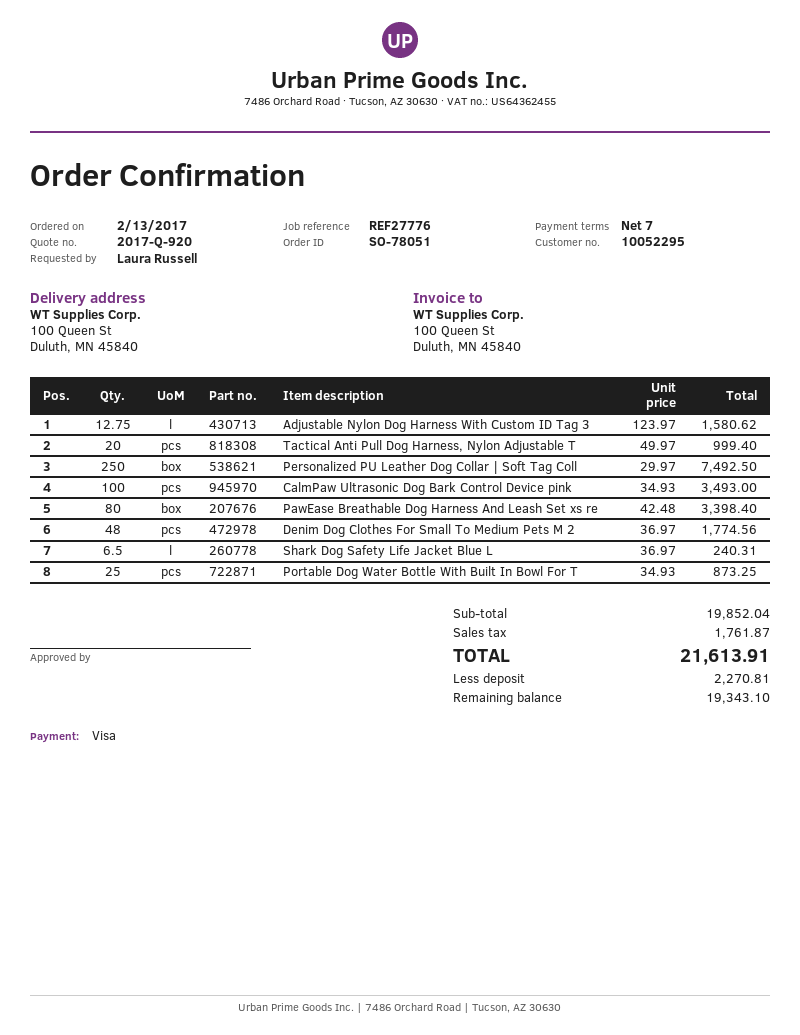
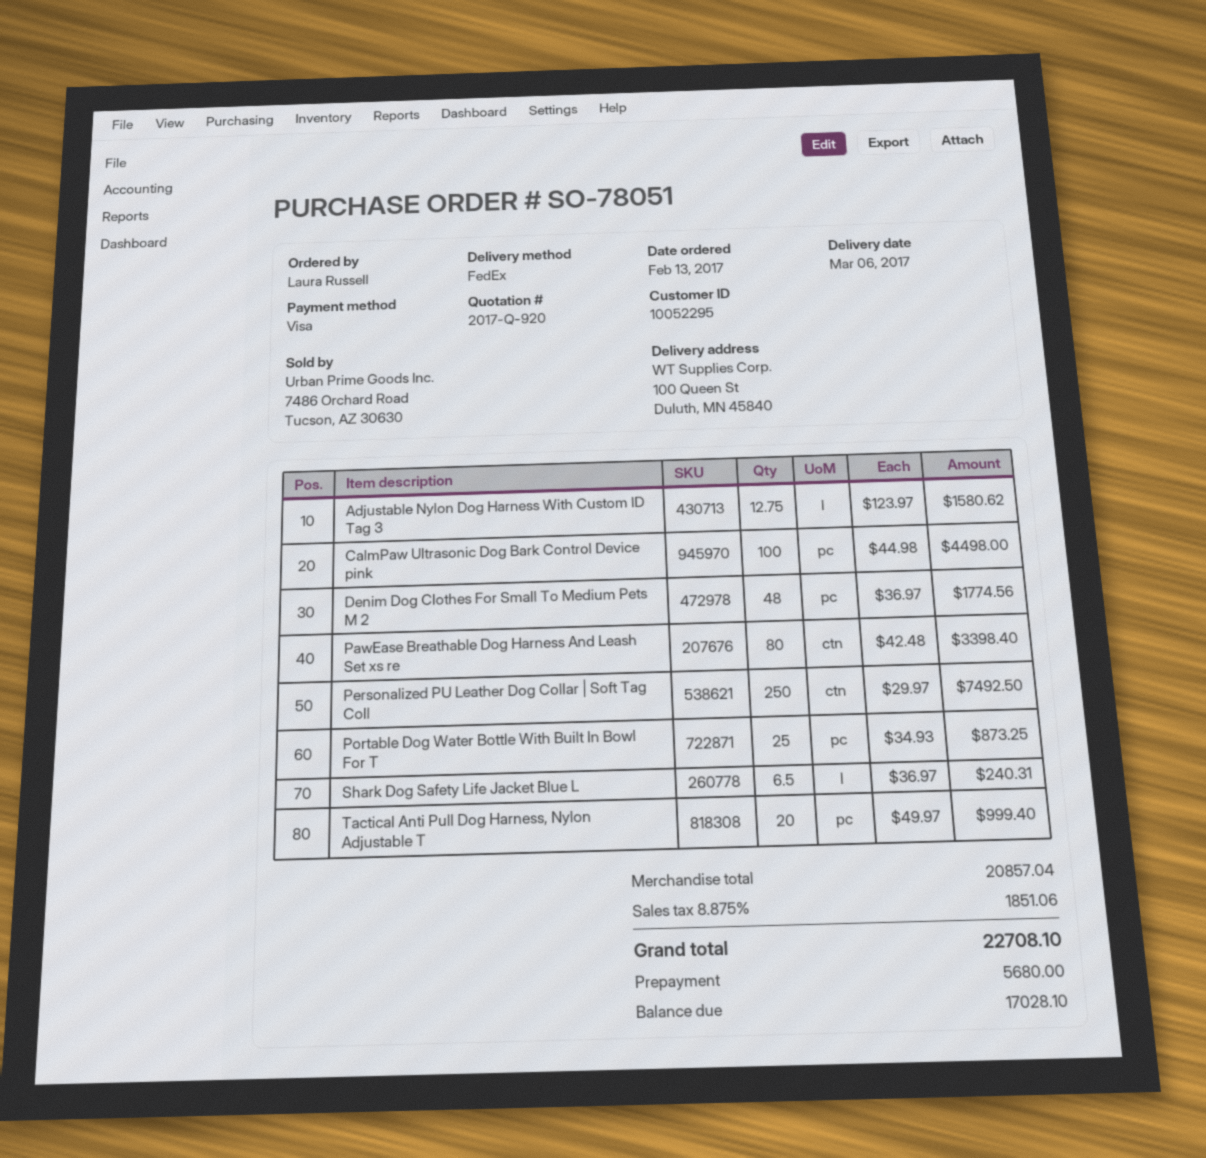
CalmPaw Ultrasonic Dog Bark Control Device pink: 100 x 34.93 = 3493.00 -> 100 x 44.98 = 4498.00
subtotal: 19852.04 -> 20857.04
tax: 1761.87 -> 1851.06
total: 21613.91 -> 22708.10
deposit: 2270.81 -> 5680.00
balance: 19343.10 -> 17028.10

